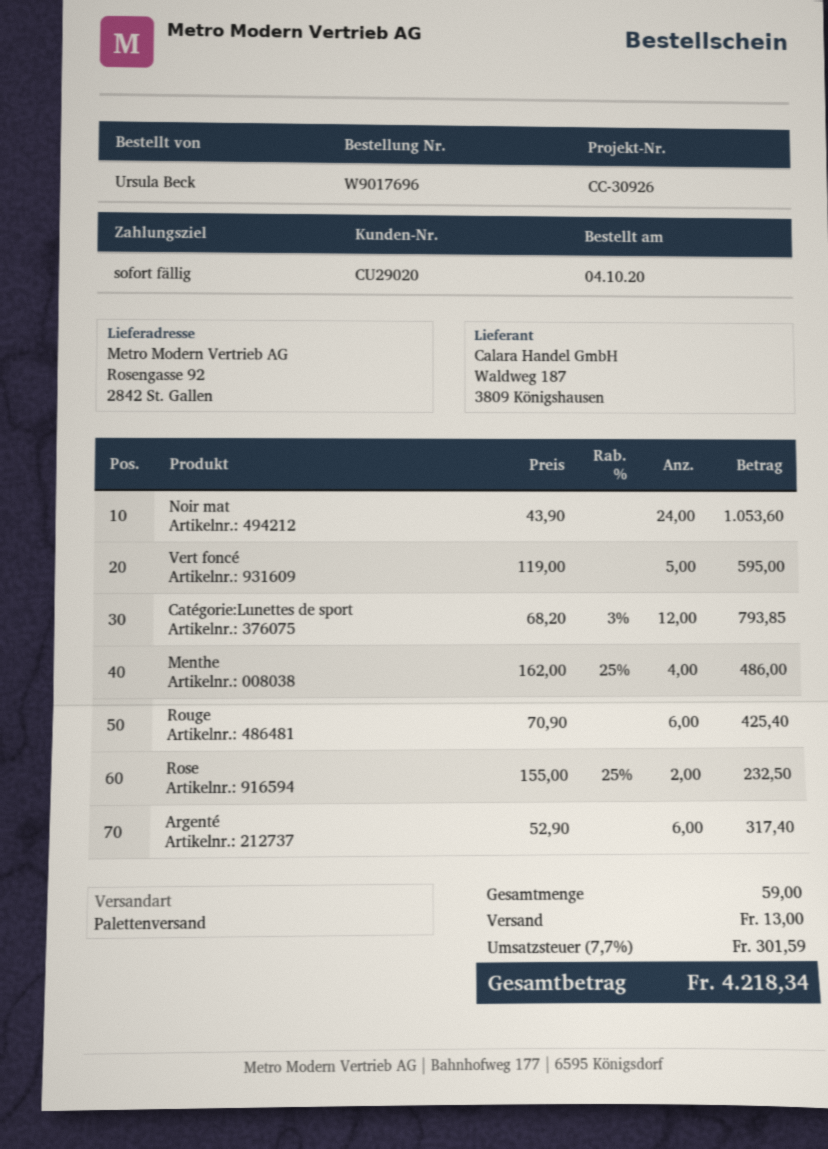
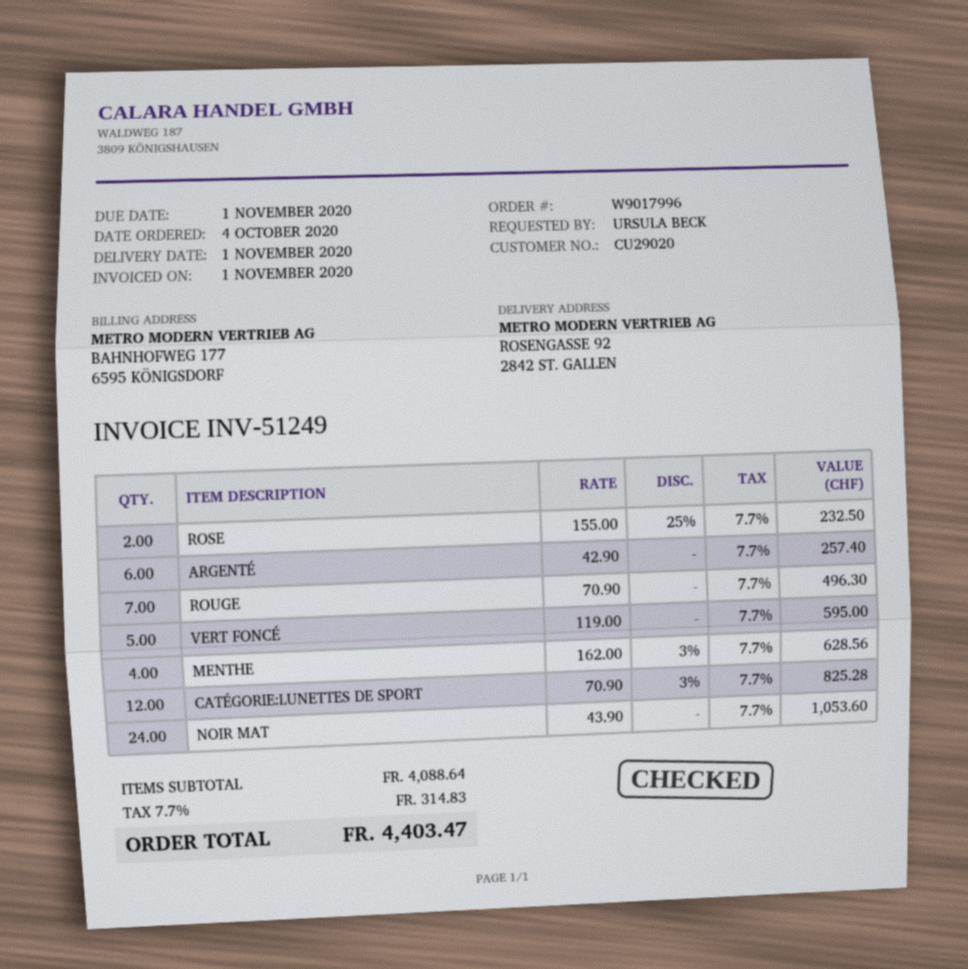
order number: W9017696 -> W9017996
Catégorie:Lunettes de sport: 12 x 68.20 - 3% = 793.85 -> 12 x 70.90 - 3% = 825.28
Menthe: 4 x 162.00 - 25% = 486.00 -> 4 x 162.00 - 3% = 628.56
Rouge: 6 x 70.90 = 425.40 -> 7 x 70.90 = 496.30
Argenté: 6 x 52.90 = 317.40 -> 6 x 42.90 = 257.40
shipping: 13.00 -> none
tax: 7.7% = 301.59 -> 7.7% = 314.83
total: 4218.34 -> 4403.47

